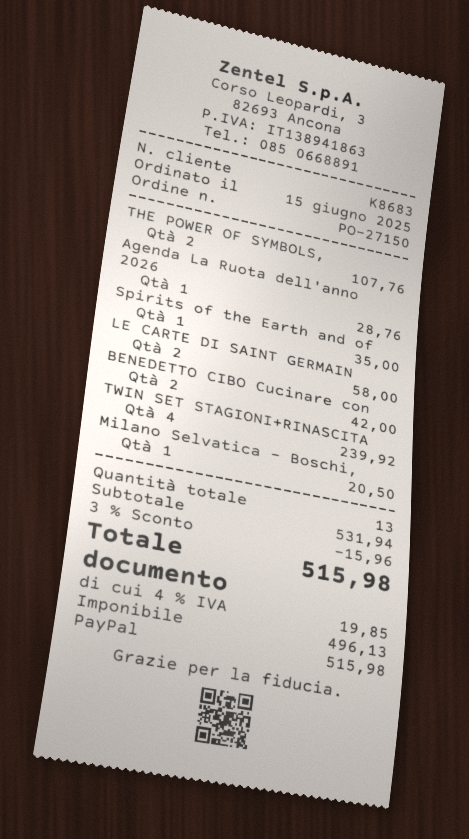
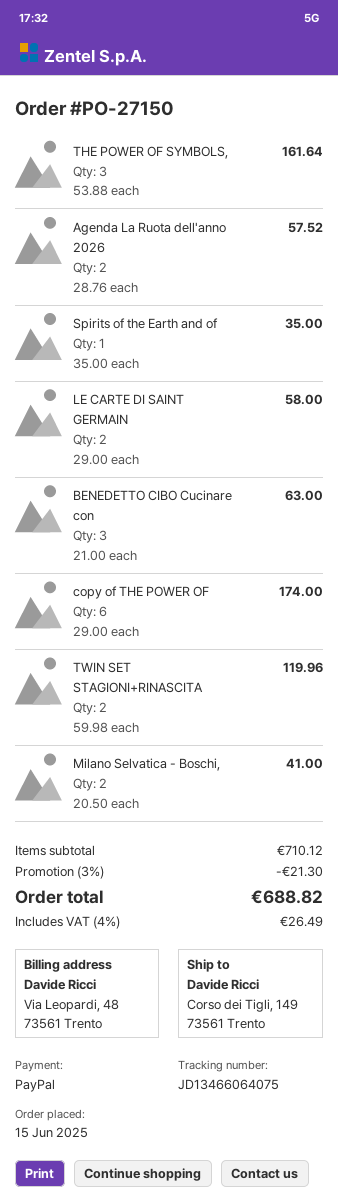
THE POWER OF SYMBOLS,: 2 for 107.76 -> 3 for 161.64
Agenda La Ruota dell'anno 2026: 1 for 28.76 -> 2 for 57.52
BENEDETTO CIBO Cucinare con: 2 for 42.00 -> 3 for 63.00
TWIN SET STAGIONI+RINASCITA: 4 for 239.92 -> 2 for 119.96
Milano Selvatica - Boschi,: 1 for 20.50 -> 2 for 41.00
copy of THE POWER OF: none -> 6 for 174.00
subtotal: 531.94 -> 710.12
discount: 3% = 15.96 -> 3% = 21.30
tax: 4% = 19.85 -> 4% = 26.49
total: 515.98 -> 688.82

